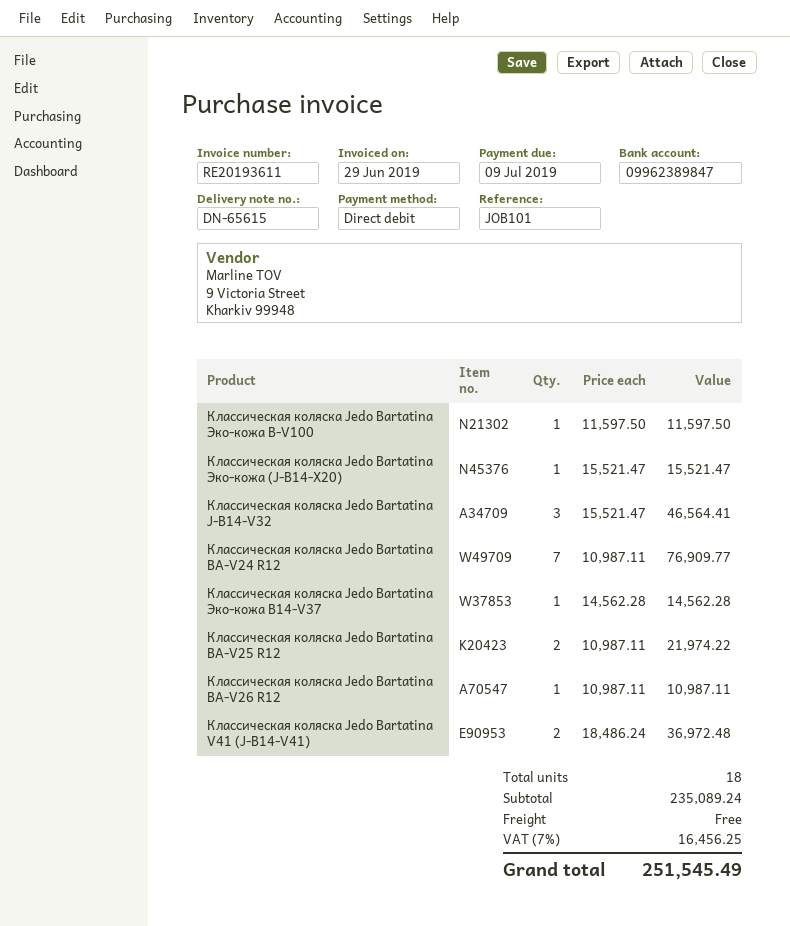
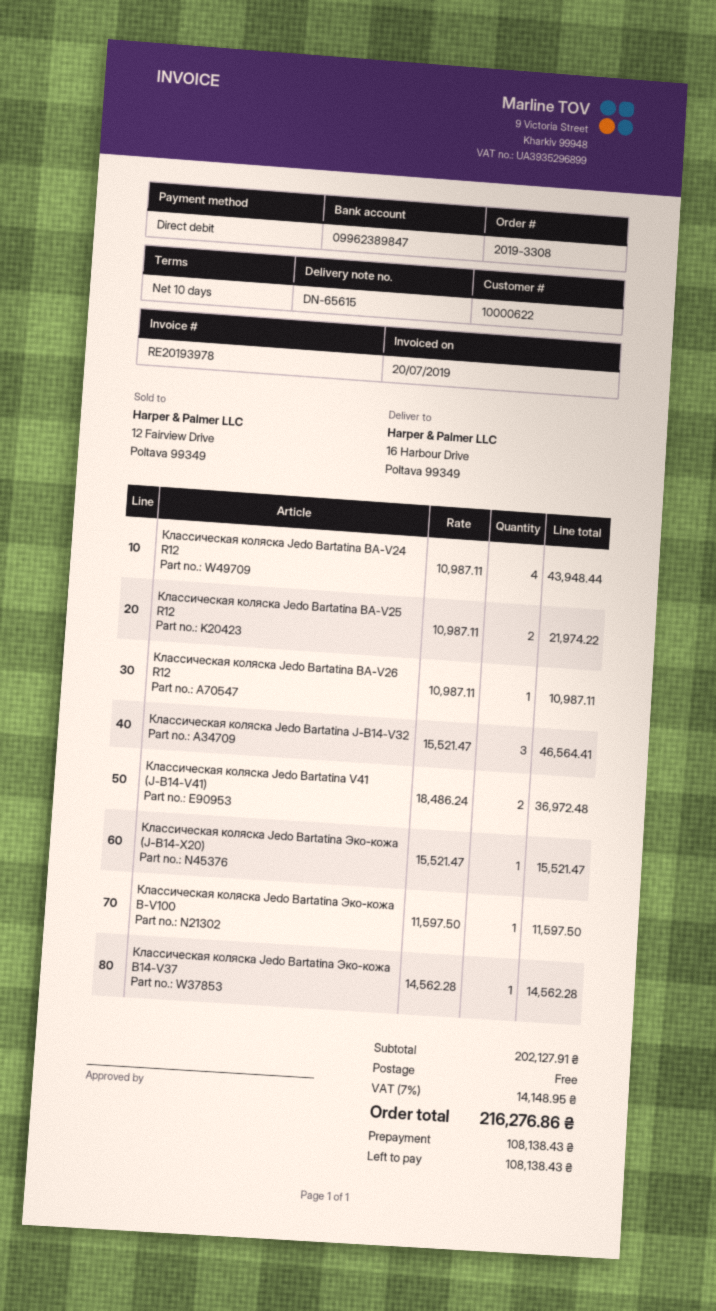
invoice number: RE20193611 -> RE20193978
invoice date: 2019-06-29 -> 2019-07-20
Классическая коляска Jedo Bartatina BA-V24 R12: 7 x 10987.11 = 76909.77 -> 4 x 10987.11 = 43948.44
subtotal: 235089.24 -> 202127.91
tax: 7% = 16456.25 -> 7% = 14148.95
total: 251545.49 -> 216276.86

